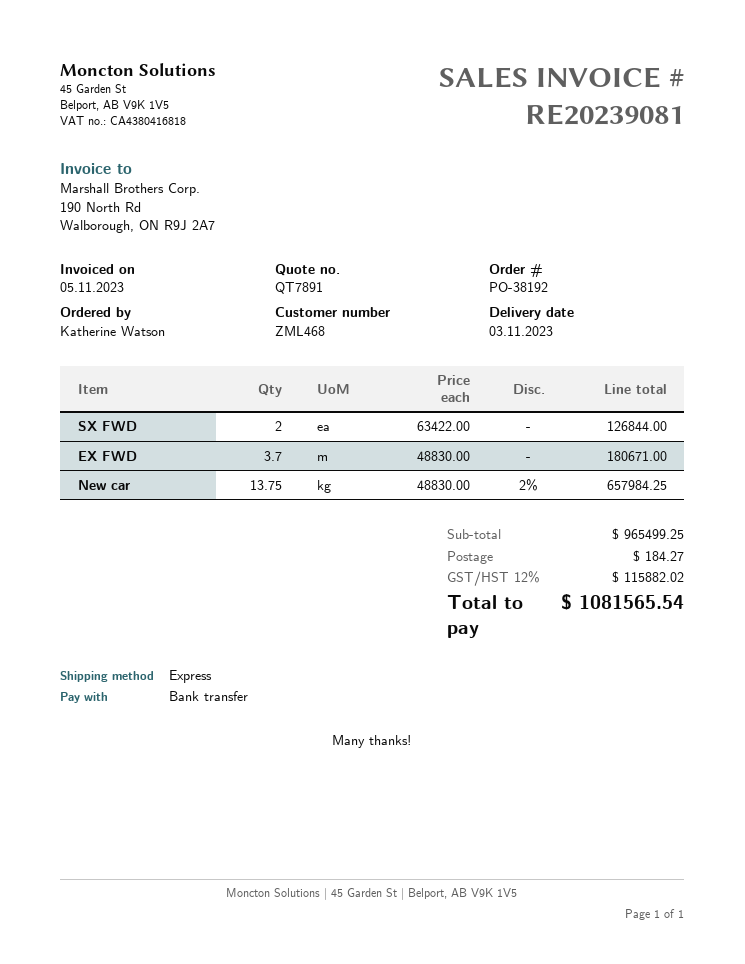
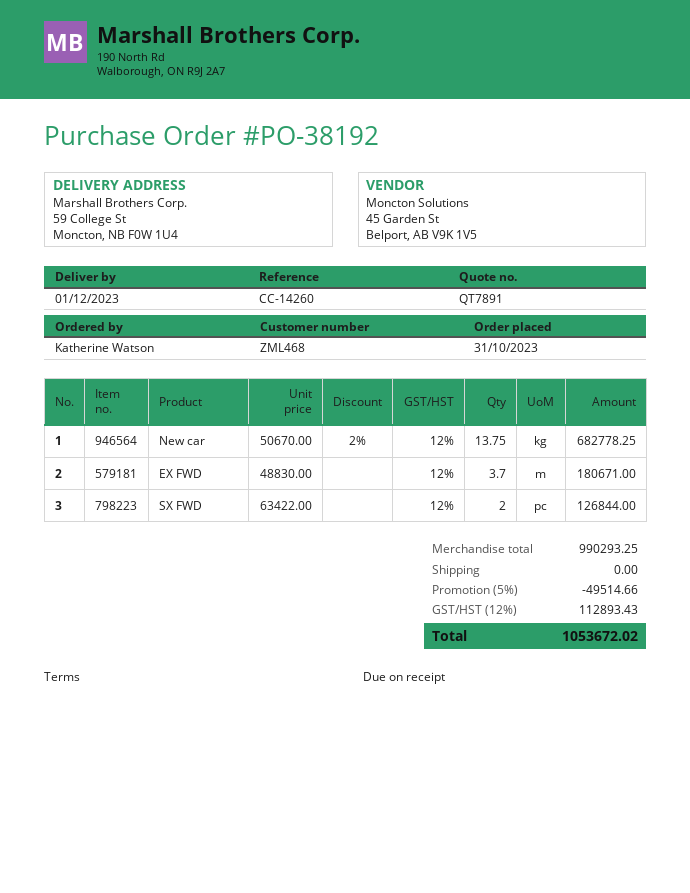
delivery date: 2023-11-03 -> 2023-12-01
New car: 13.75 x 48830.00 - 2% = 657984.25 -> 13.75 x 50670.00 - 2% = 682778.25
subtotal: 965499.25 -> 990293.25
discount: none -> 5% = 49514.66
shipping: 184.27 -> 0.00
tax: 12% = 115882.02 -> 12% = 112893.43
total: 1081565.54 -> 1053672.02

